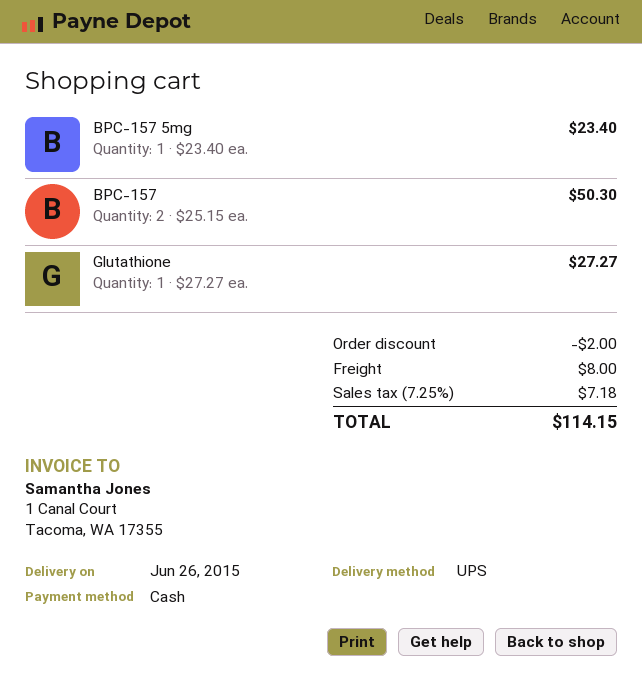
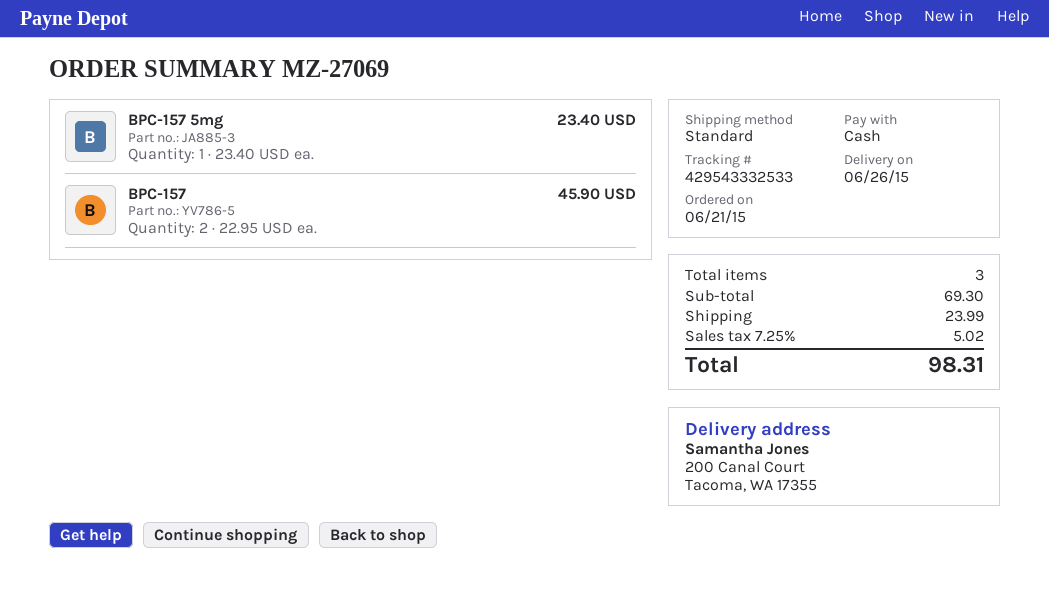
shipping method: UPS -> standard
BPC-157: 2 x 25.15 = 50.30 -> 2 x 22.95 = 45.90
Glutathione: 1 x 27.27 = 27.27 -> none
discount: 2.00 -> none
shipping: 8.00 -> 23.99
tax: 7.25% = 7.18 -> 7.25% = 5.02
total: 114.15 -> 98.31

